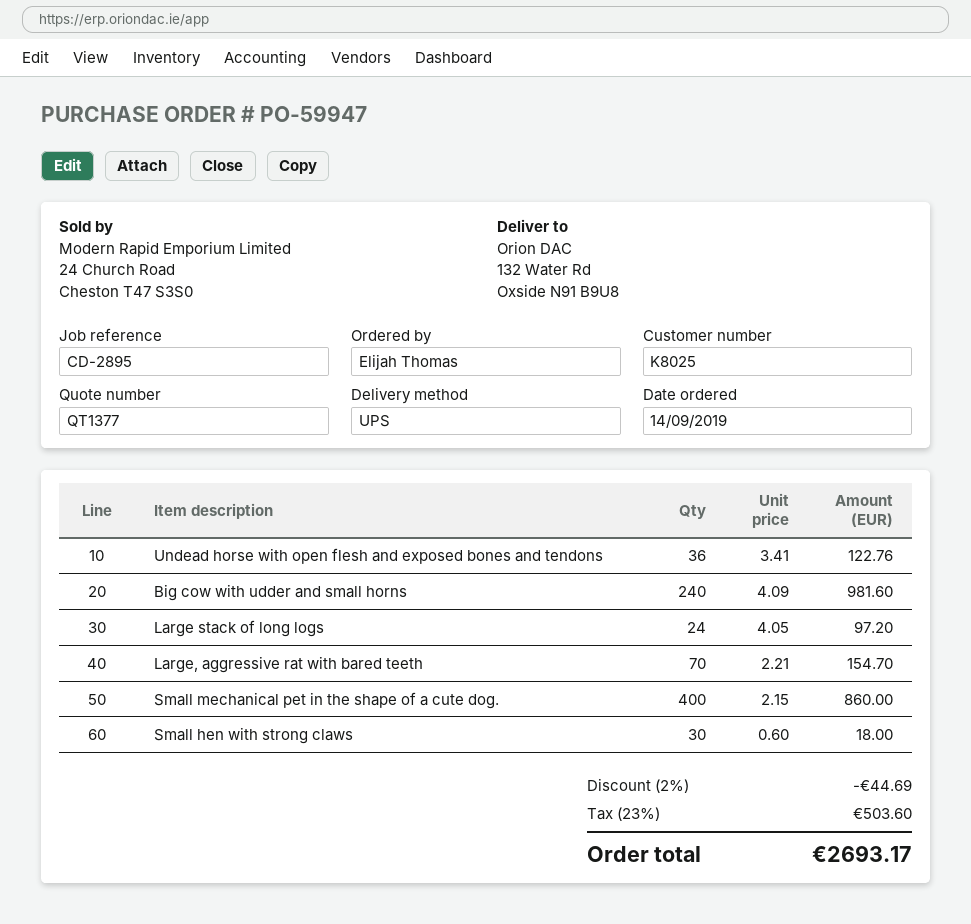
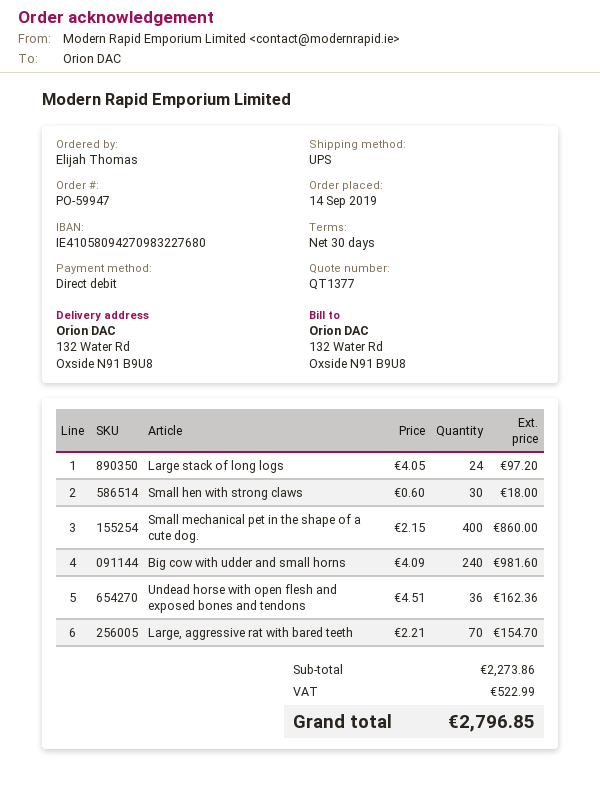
Undead horse with open flesh and exposed bones and tendons: 36 x 3.41 = 122.76 -> 36 x 4.51 = 162.36
discount: 2% = 44.69 -> none
tax: 503.60 -> 522.99
total: 2693.17 -> 2796.85

